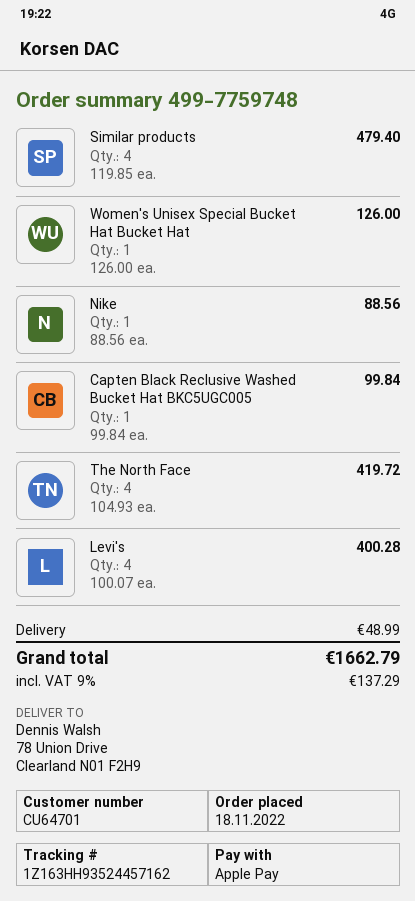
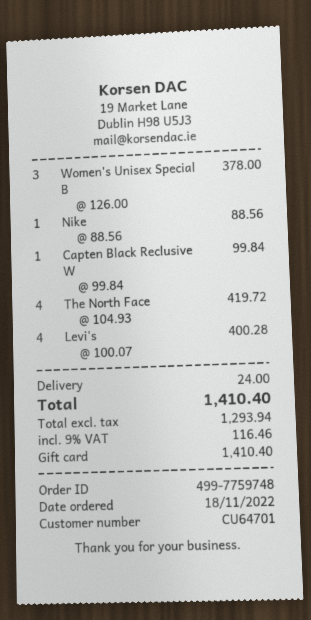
payment method: Apple Pay -> gift card
Similar products: 4 x 119.85 = 479.40 -> none
Women's Unisex Special Bucket Hat Bucket Hat: 1 x 126.00 = 126.00 -> 3 x 126.00 = 378.00
shipping: 48.99 -> 24.00
tax: 9% = 137.29 -> 9% = 116.46
total: 1662.79 -> 1410.40

